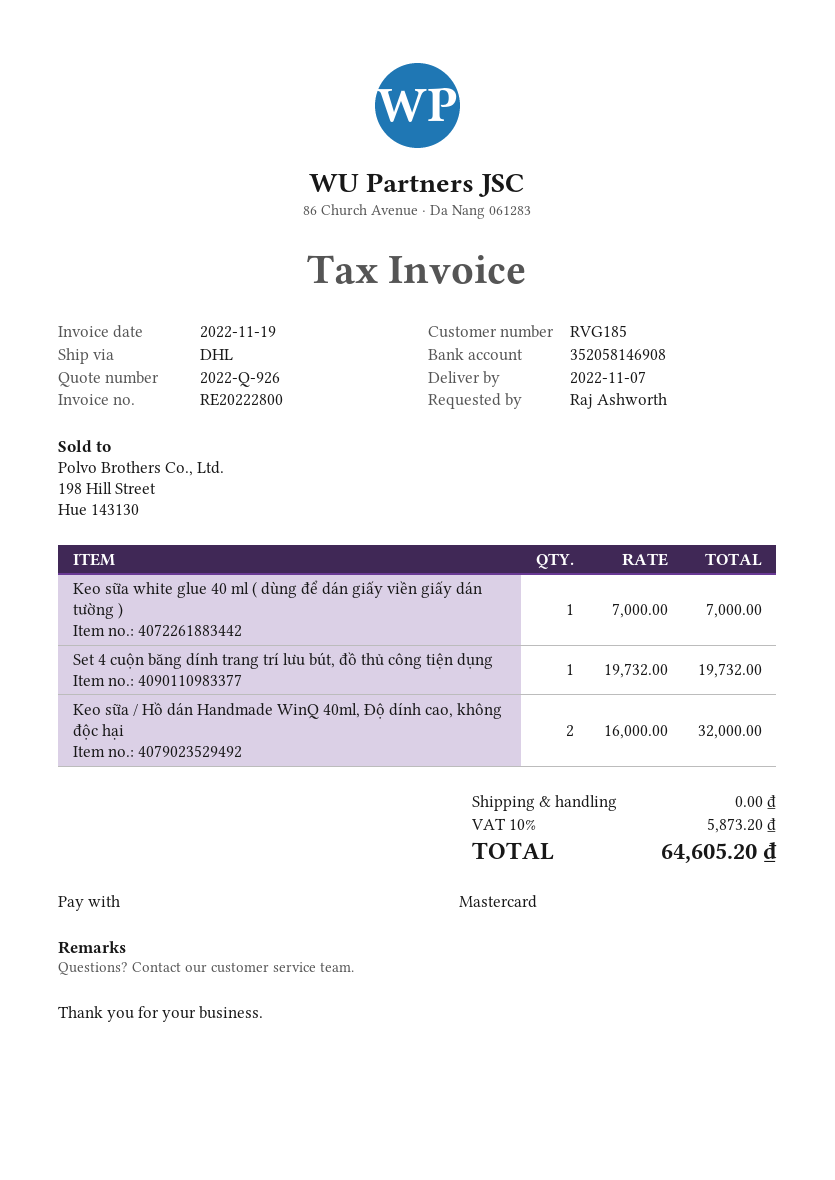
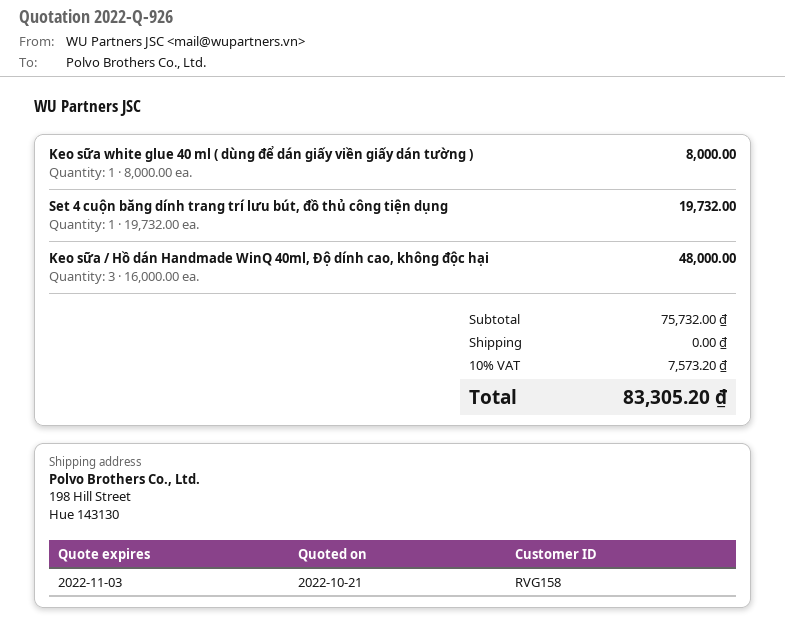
customer number: RVG185 -> RVG158
Keo sữa white glue 40 ml ( dùng để dán giấy viền giấy dán tường ): 1 x 7000.00 = 7000.00 -> 1 x 8000.00 = 8000.00
Keo sữa / Hồ dán Handmade WinQ 40ml, Độ dính cao, không độc hại: 2 x 16000.00 = 32000.00 -> 3 x 16000.00 = 48000.00
tax: 10% = 5873.20 -> 10% = 7573.20
total: 64605.20 -> 83305.20

